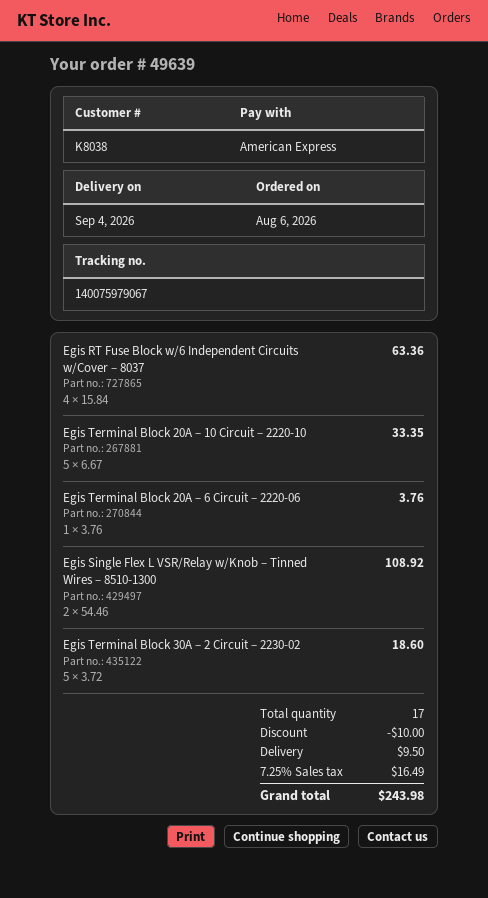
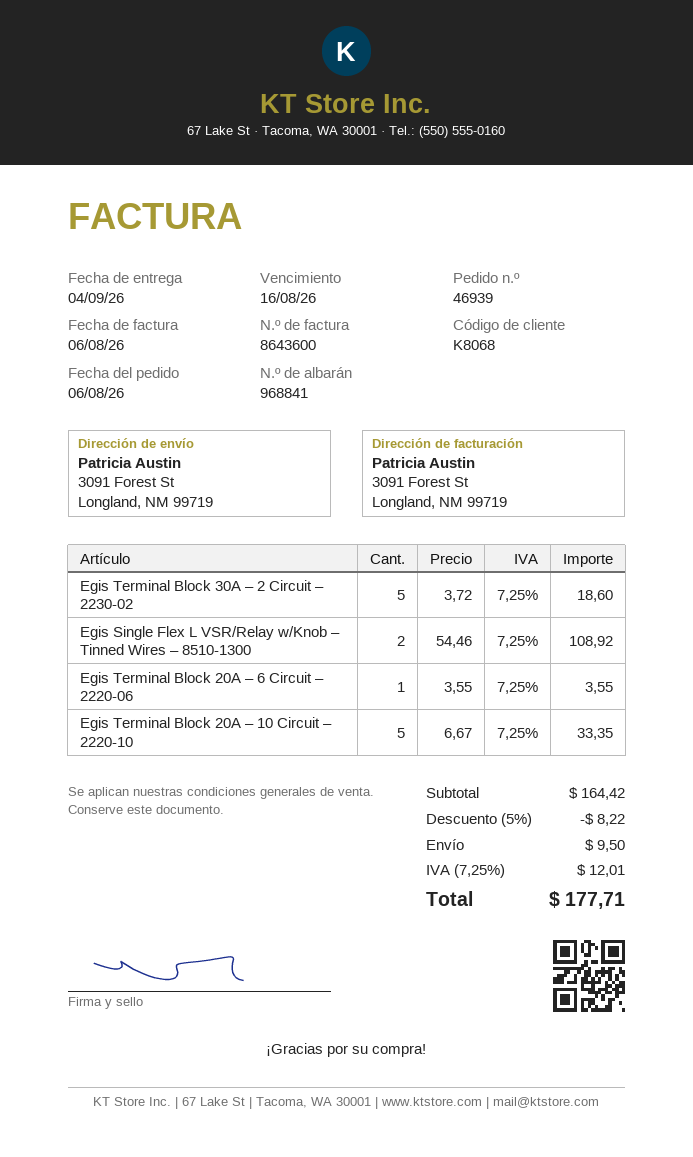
order number: 49639 -> 46939
customer number: K8038 -> K8068
Egis RT Fuse Block w/6 Independent Circuits w/Cover – 8037: 4 x 15.84 = 63.36 -> none
Egis Terminal Block 20A – 6 Circuit – 2220-06: 1 x 3.76 = 3.76 -> 1 x 3.55 = 3.55
discount: 10.00 -> 8.22
tax: 7.25% = 16.49 -> 7.25% = 12.01
total: 243.98 -> 177.71

